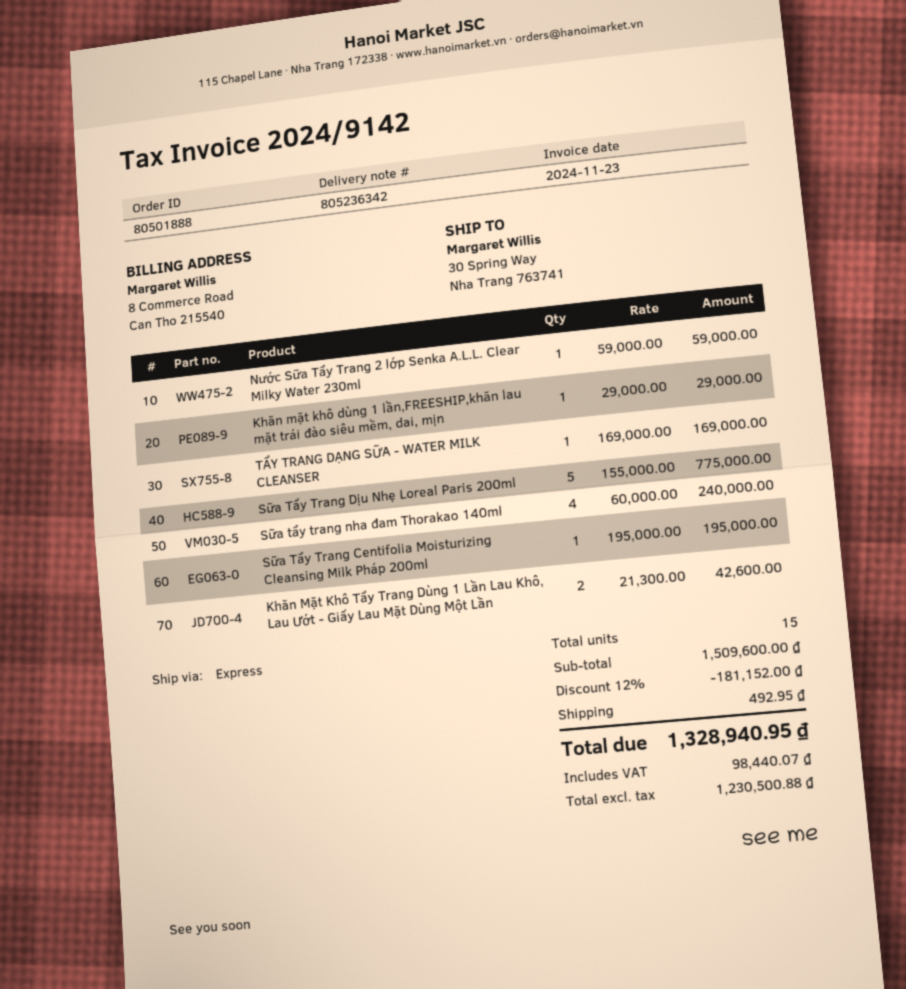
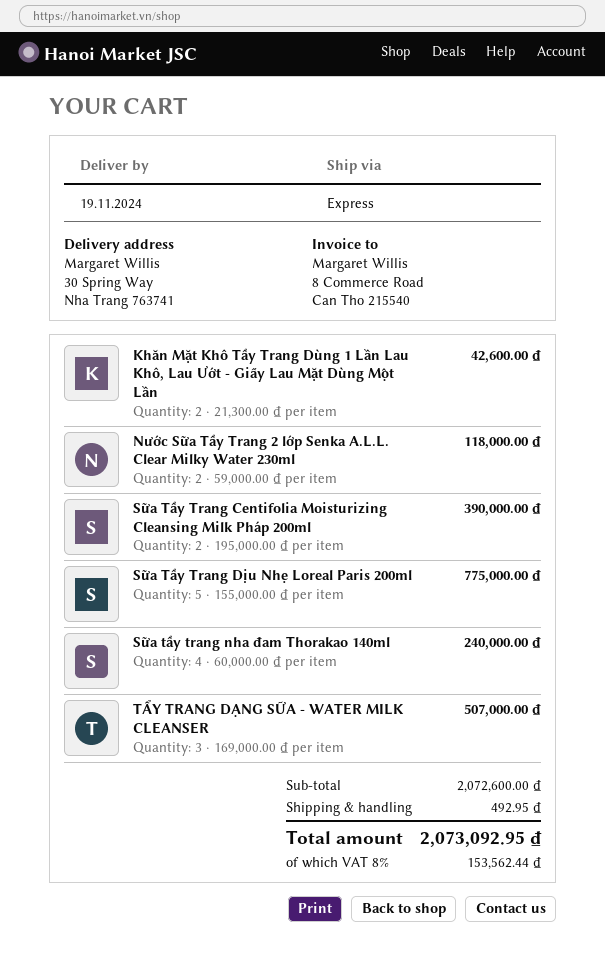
Nước Sữa Tẩy Trang 2 lớp Senka A.L.L. Clear Milky Water 230ml: 1 x 59000.00 = 59000.00 -> 2 x 59000.00 = 118000.00
Khăn mặt khô dùng 1 lần,FREESHIP,khăn lau mặt trái đào siêu mềm, dai, mịn: 1 x 29000.00 = 29000.00 -> none
TẨY TRANG DẠNG SỮA - WATER MILK CLEANSER: 1 x 169000.00 = 169000.00 -> 3 x 169000.00 = 507000.00
Sữa Tẩy Trang Centifolia Moisturizing Cleansing Milk Pháp 200ml: 1 x 195000.00 = 195000.00 -> 2 x 195000.00 = 390000.00
subtotal: 1509600.00 -> 2072600.00
discount: 12% = 181152.00 -> none
tax: 98440.07 -> 153562.44
total: 1328940.95 -> 2073092.95

